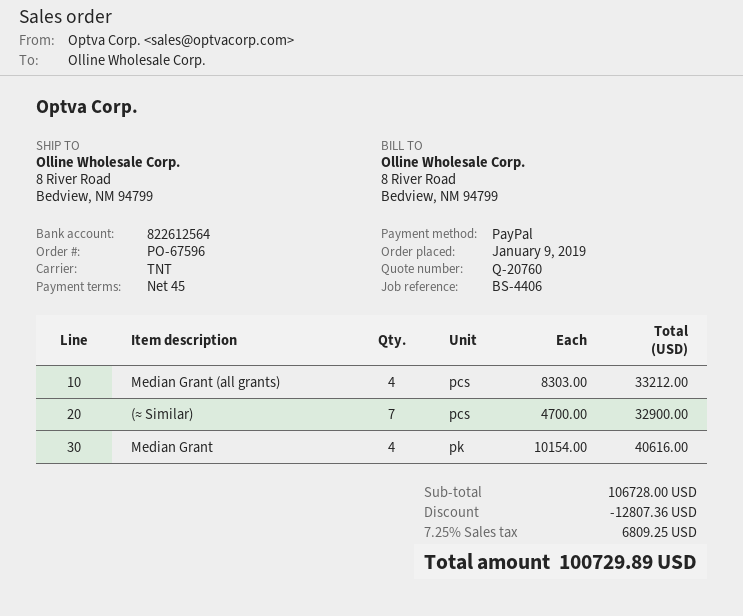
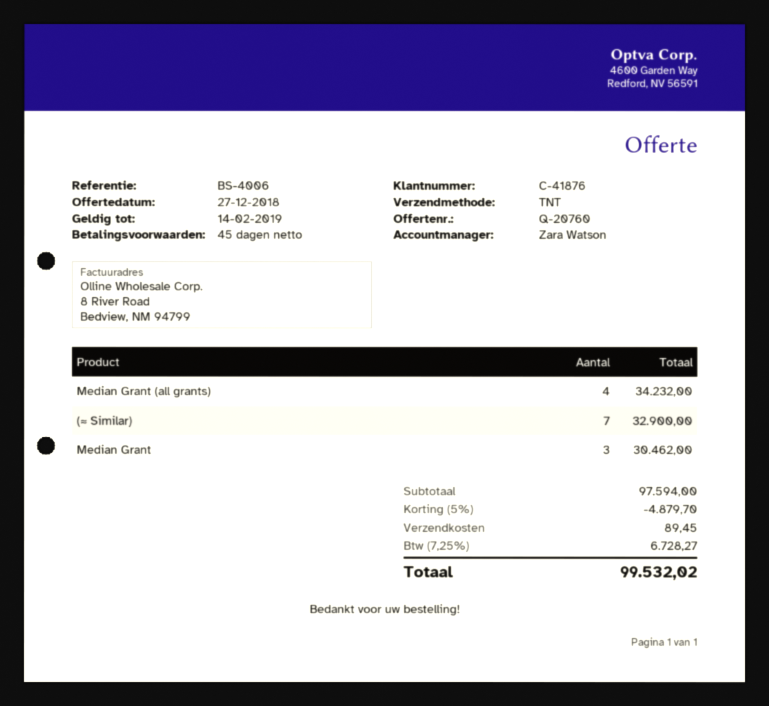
reference: BS-4406 -> BS-4006
Median Grant (all grants): 4 for 33212.00 -> 4 for 34232.00
Median Grant: 4 for 40616.00 -> 3 for 30462.00
subtotal: 106728.00 -> 97594.00
discount: 12807.36 -> 4879.70
shipping: none -> 89.45
tax: 7.25% = 6809.25 -> 7.25% = 6728.27
total: 100729.89 -> 99532.02

